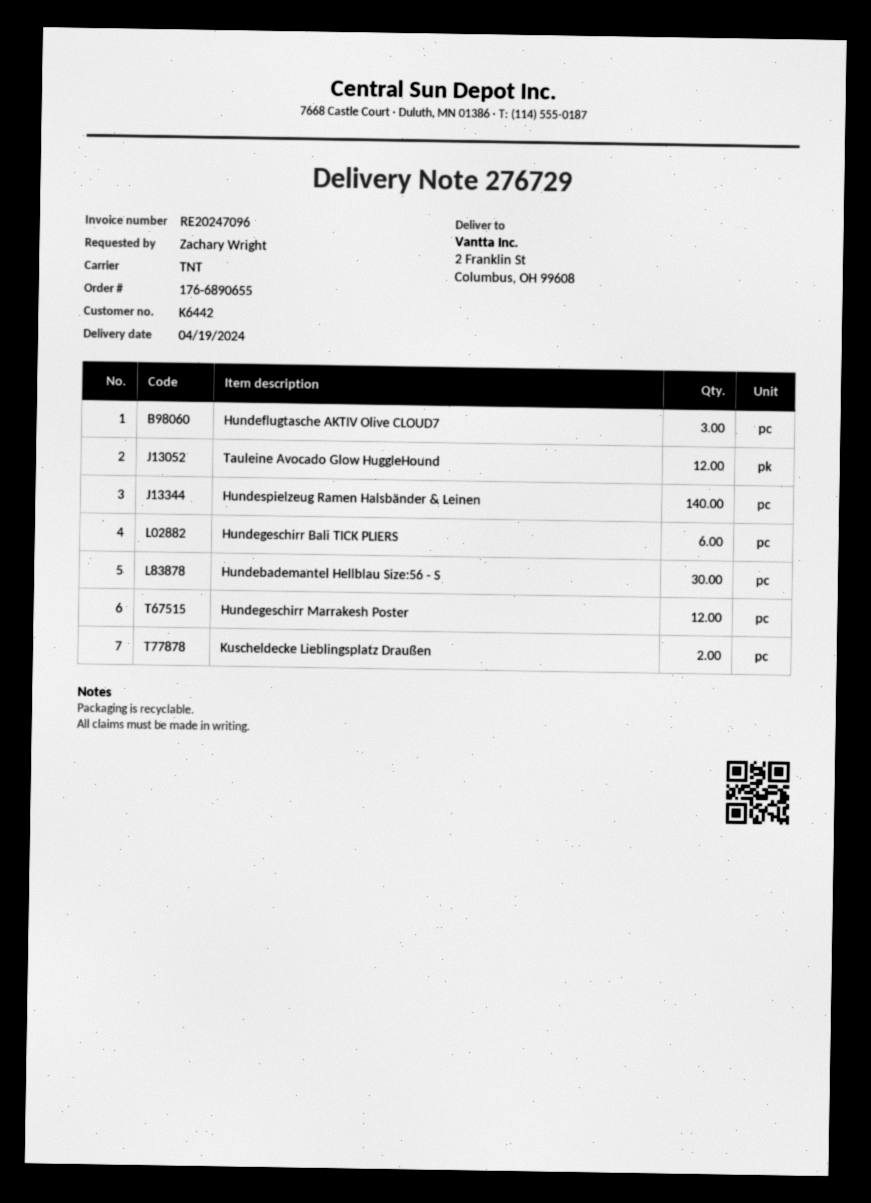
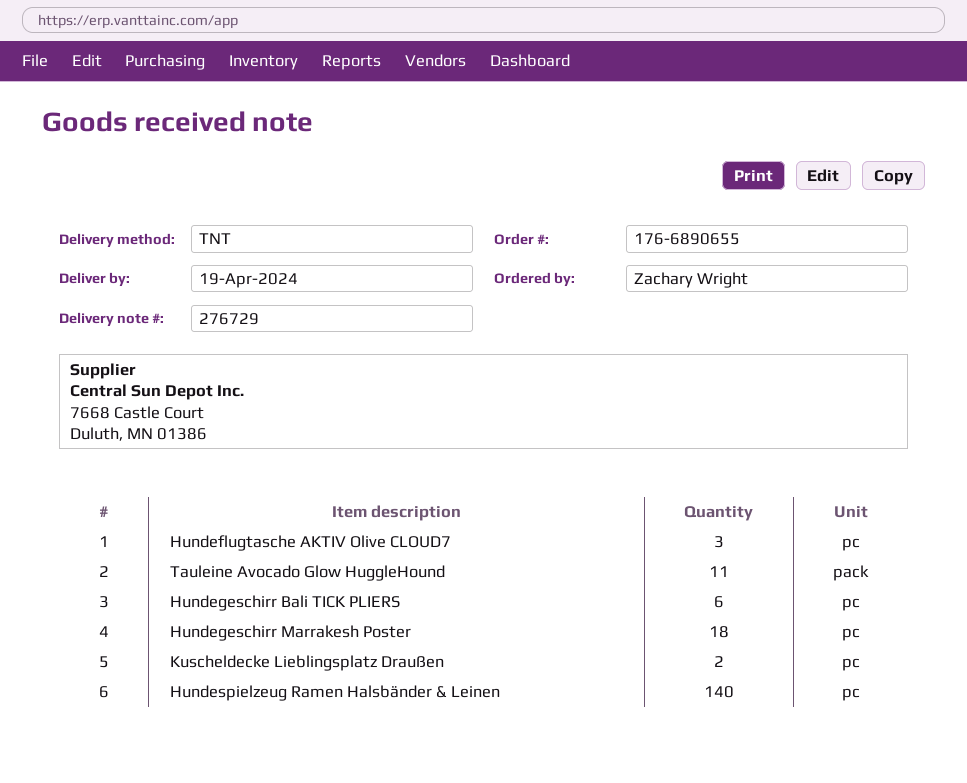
Tauleine Avocado Glow HuggleHound: 12 -> 11
Hundebademantel Hellblau Size:56 - S: 30 -> none
Hundegeschirr Marrakesh Poster: 12 -> 18

